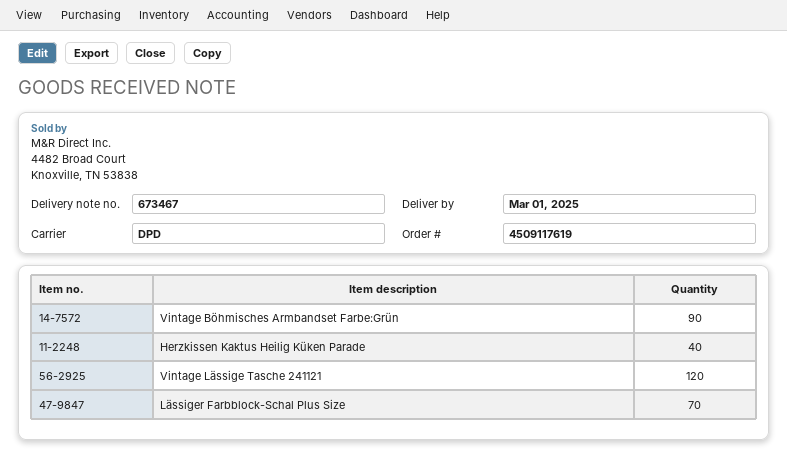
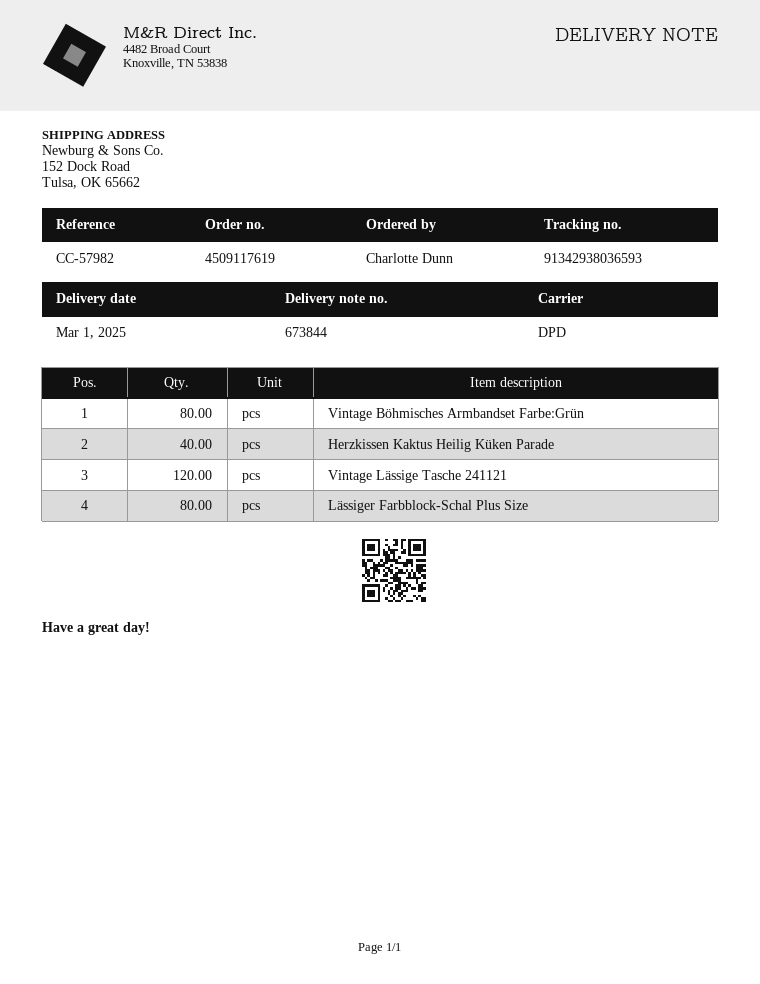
delivery note number: 673467 -> 673844
Vintage Böhmisches Armbandset Farbe:Grün: 90 -> 80
Lässiger Farbblock-Schal Plus Size: 70 -> 80

